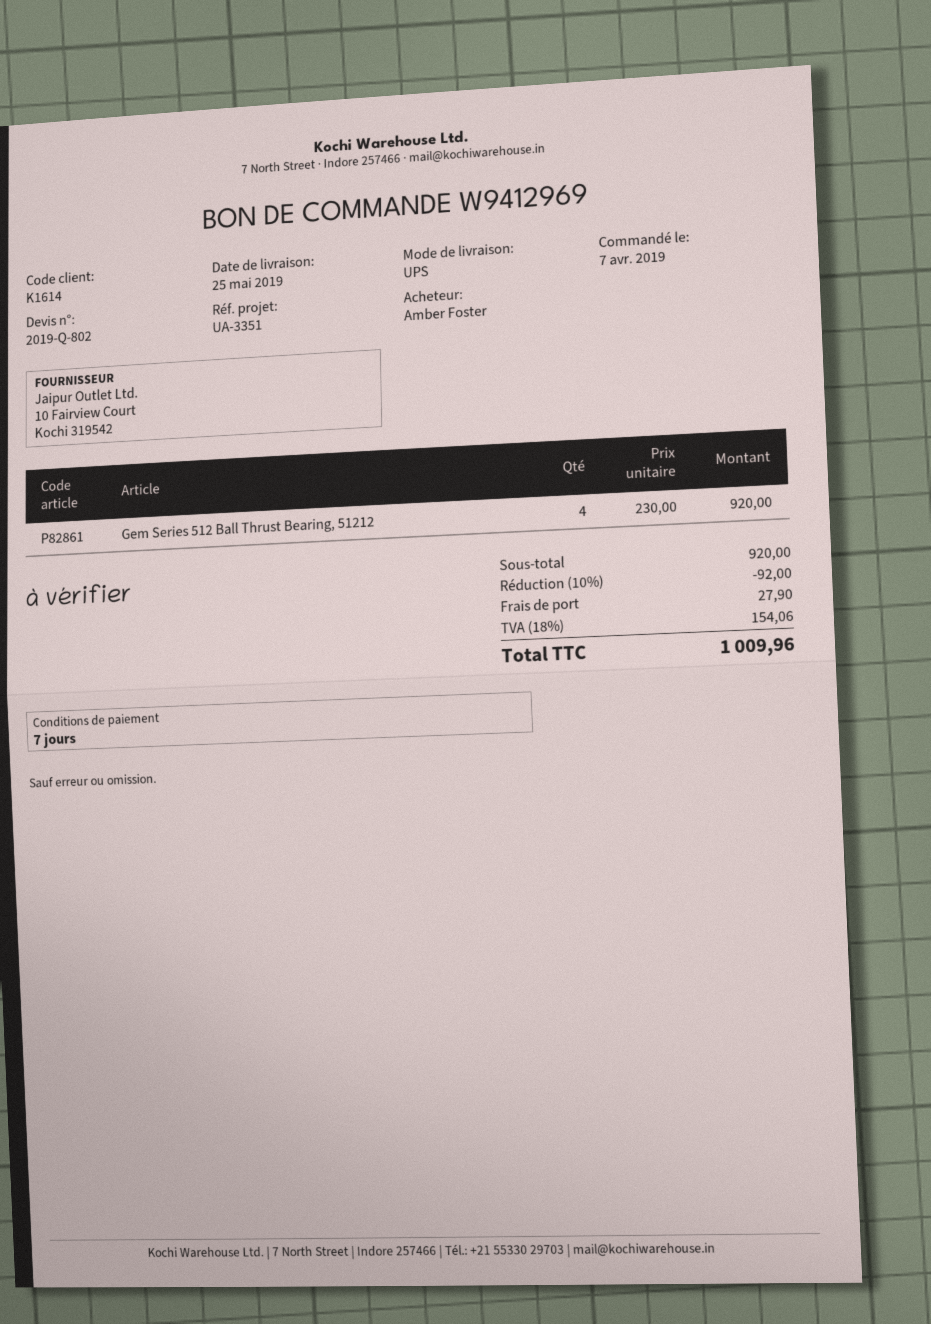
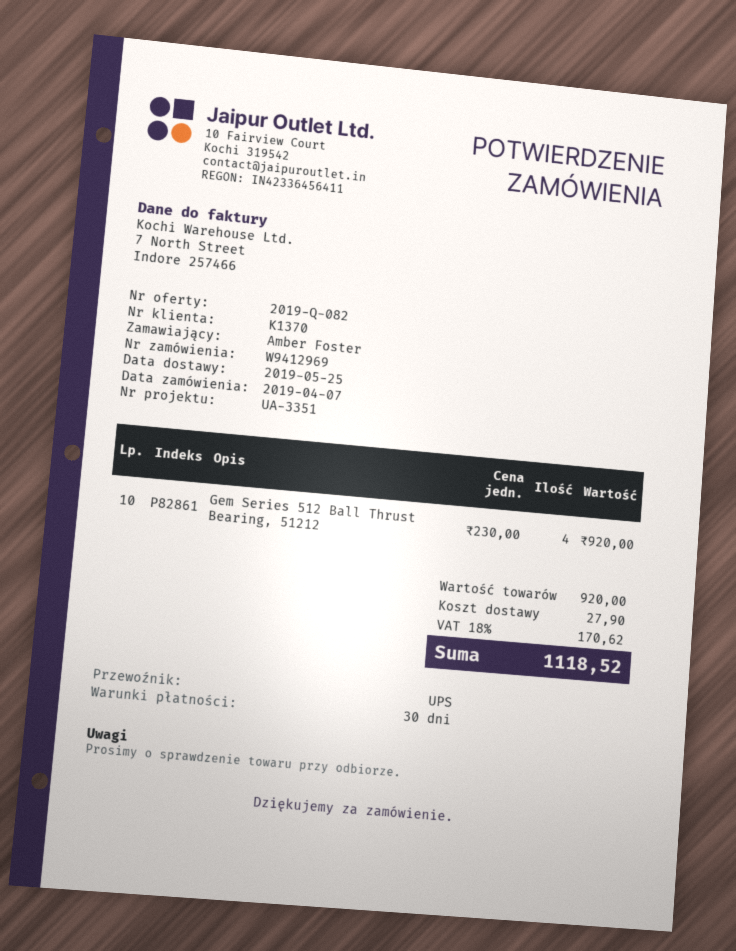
quote number: 2019-Q-802 -> 2019-Q-082
payment terms: 7 days -> 30 days
customer number: K1614 -> K1370
discount: 10% = 92.00 -> none
tax: 18% = 154.06 -> 18% = 170.62
total: 1009.96 -> 1118.52

